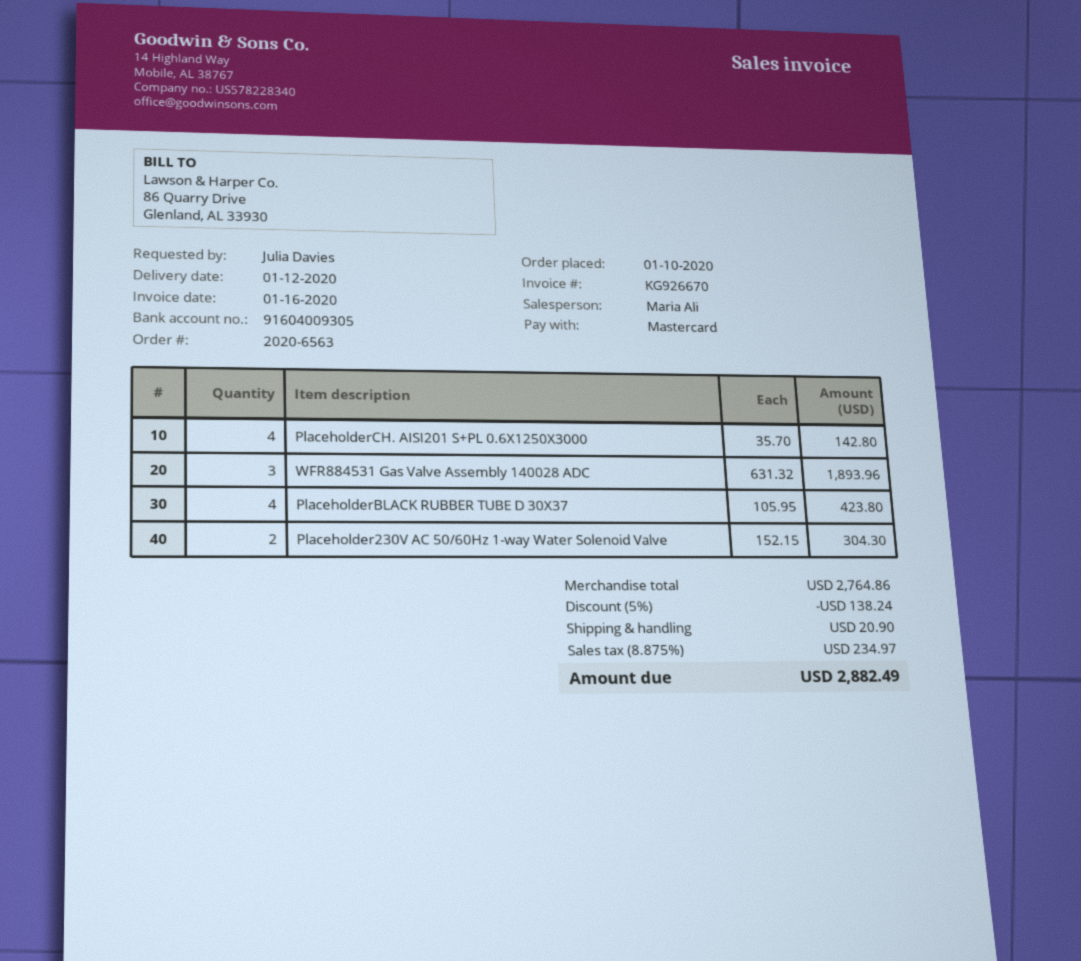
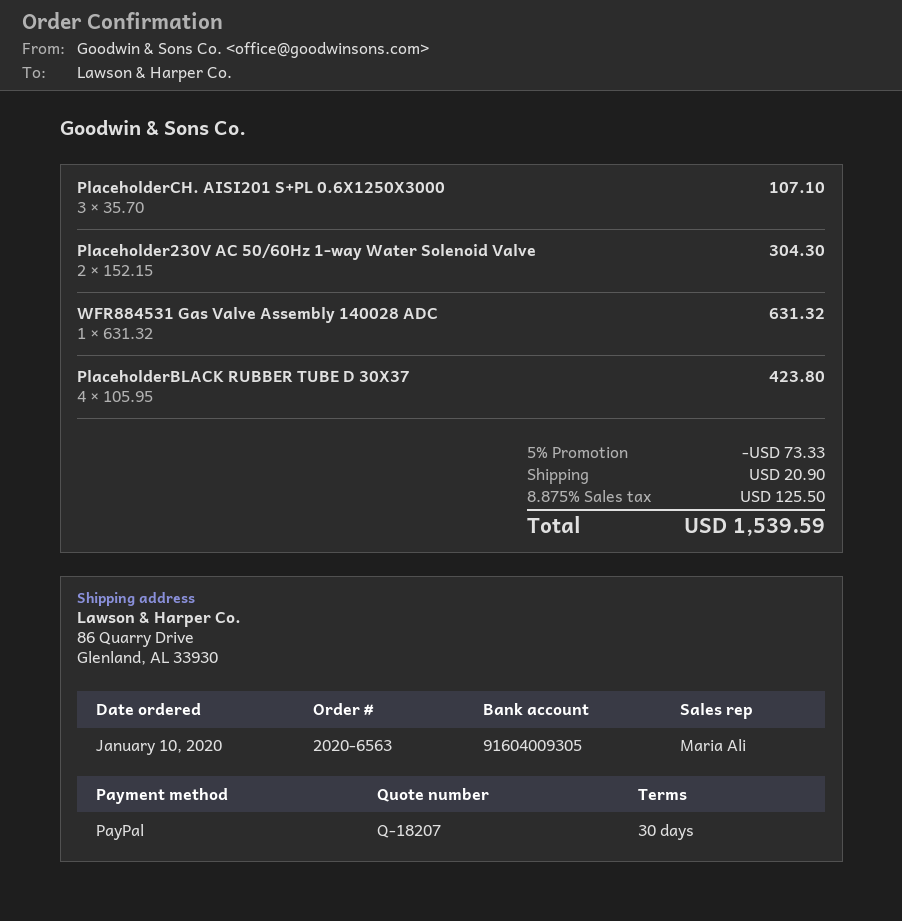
payment method: Mastercard -> PayPal
PlaceholderCH. AISI201 S+PL 0.6X1250X3000: 4 x 35.70 = 142.80 -> 3 x 35.70 = 107.10
WFR884531 Gas Valve Assembly 140028 ADC: 3 x 631.32 = 1893.96 -> 1 x 631.32 = 631.32
discount: 5% = 138.24 -> 5% = 73.33
tax: 8.875% = 234.97 -> 8.875% = 125.50
total: 2882.49 -> 1539.59

